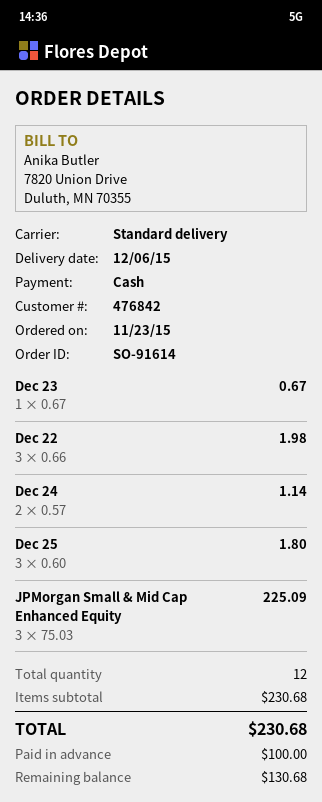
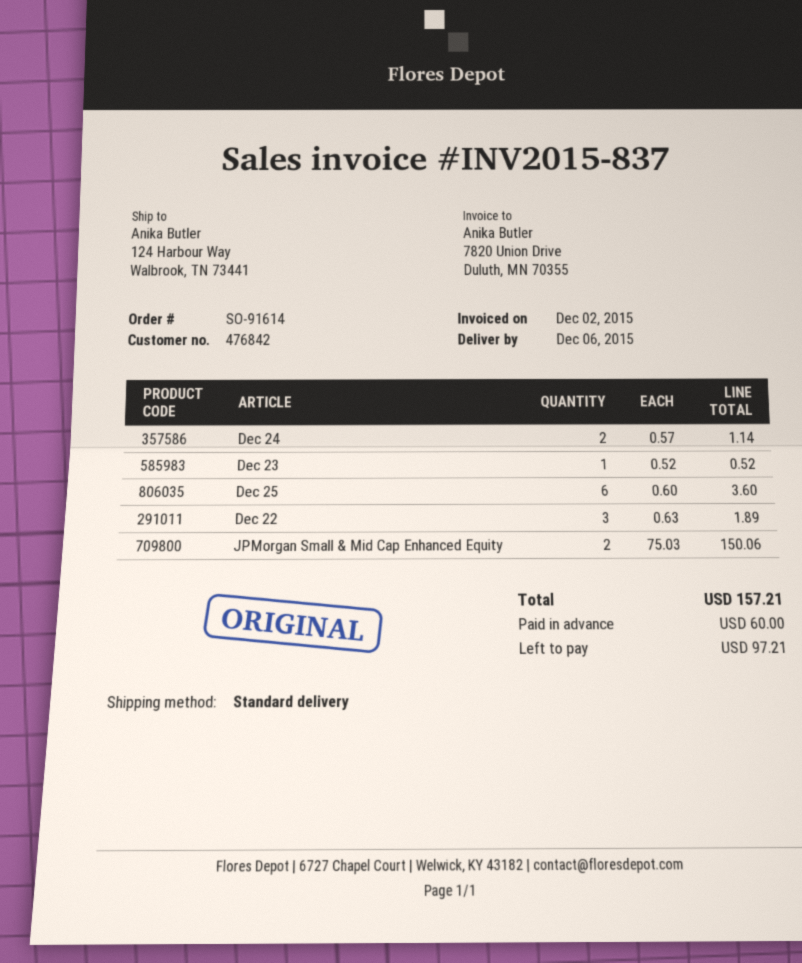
Dec 23: 1 x 0.67 = 0.67 -> 1 x 0.52 = 0.52
Dec 22: 3 x 0.66 = 1.98 -> 3 x 0.63 = 1.89
Dec 25: 3 x 0.60 = 1.80 -> 6 x 0.60 = 3.60
JPMorgan Small & Mid Cap Enhanced Equity: 3 x 75.03 = 225.09 -> 2 x 75.03 = 150.06
total: 230.68 -> 157.21
deposit: 100.00 -> 60.00
balance: 130.68 -> 97.21

